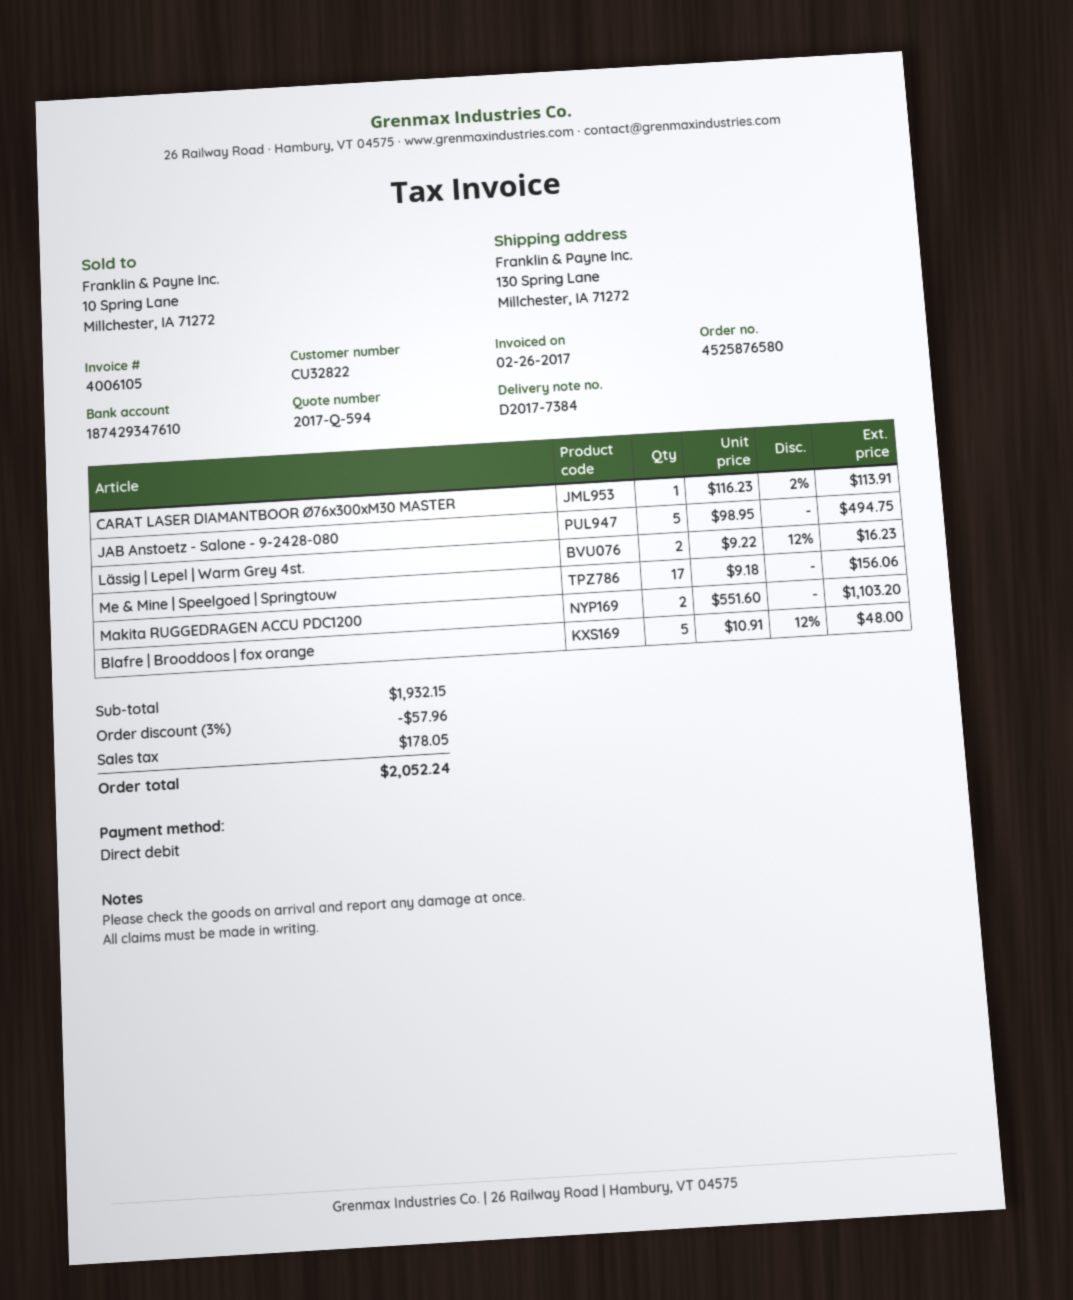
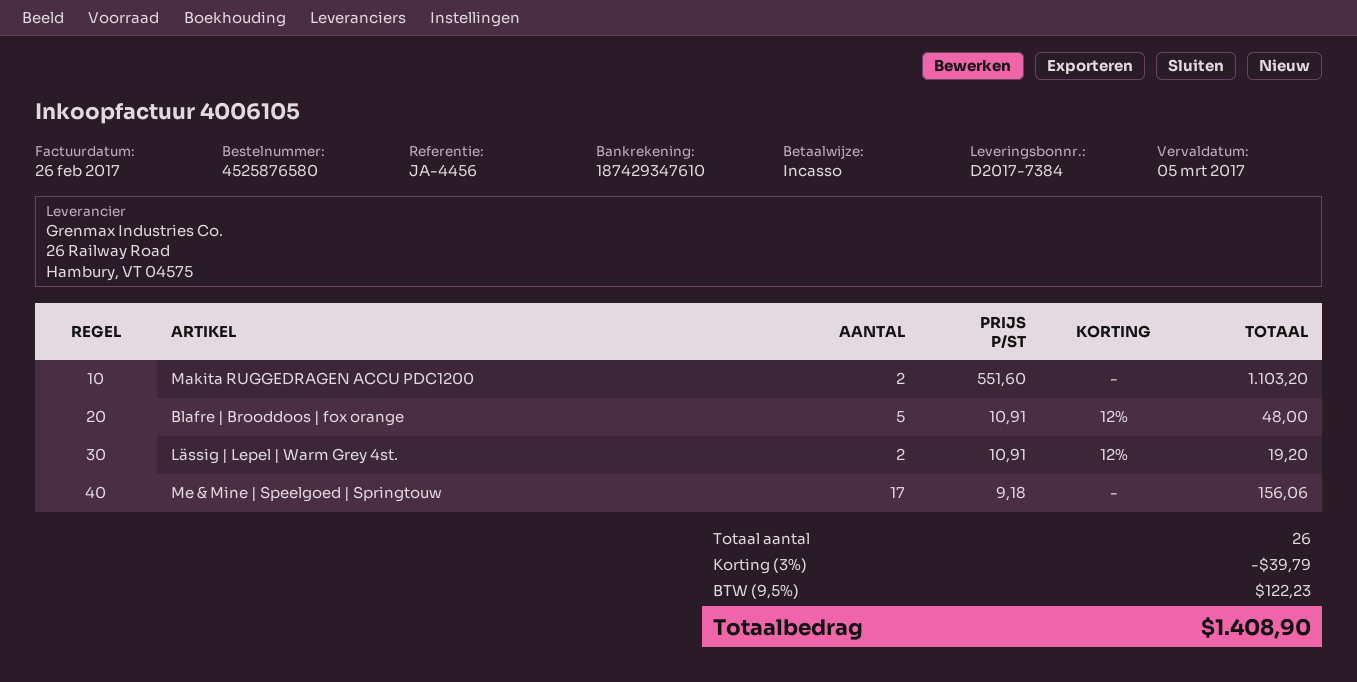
CARAT LASER DIAMANTBOOR Ø76x300xM30 MASTER: 1 x 116.23 - 2% = 113.91 -> none
JAB Anstoetz - Salone - 9-2428-080: 5 x 98.95 = 494.75 -> none
Lässig | Lepel | Warm Grey 4st.: 2 x 9.22 - 12% = 16.23 -> 2 x 10.91 - 12% = 19.20
discount: 3% = 57.96 -> 3% = 39.79
tax: 178.05 -> 122.23
total: 2052.24 -> 1408.90

